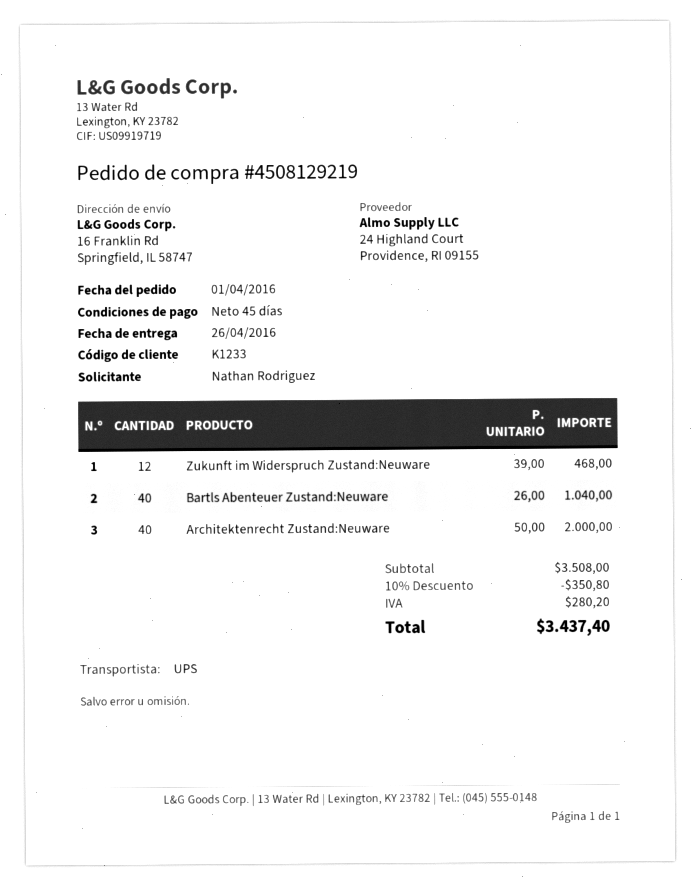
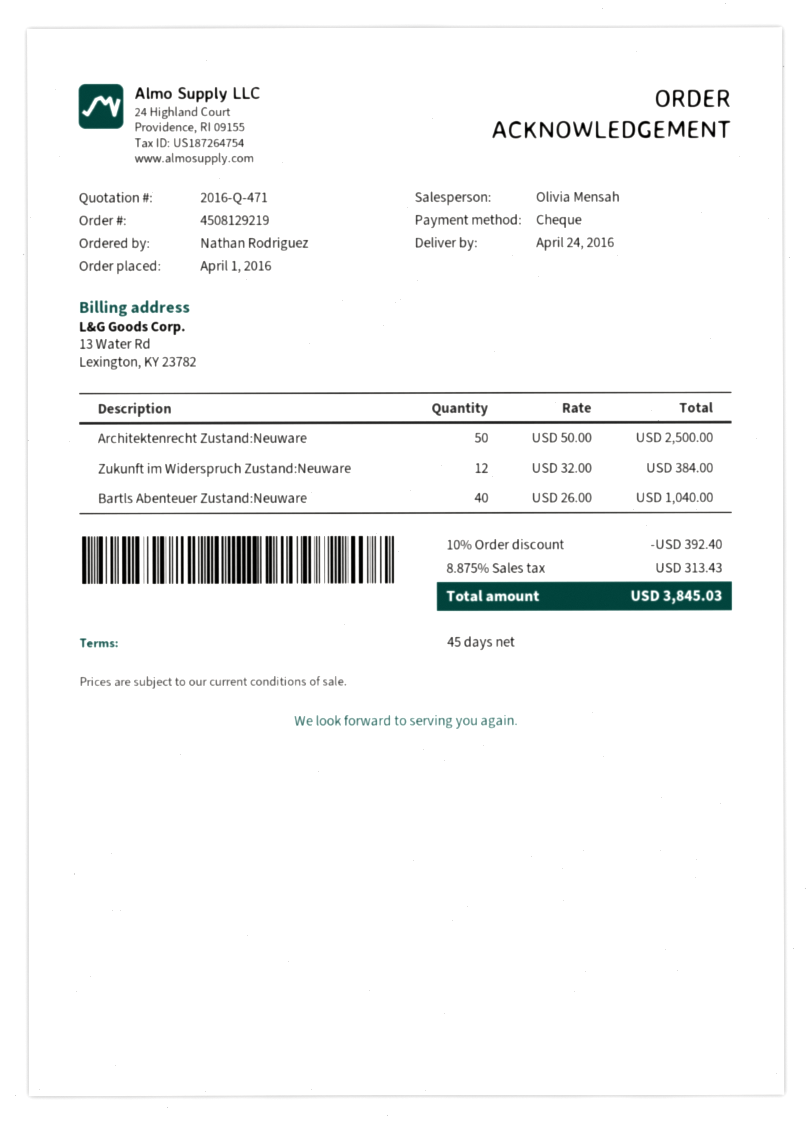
delivery date: 2016-04-26 -> 2016-04-24
Zukunft im Widerspruch Zustand:Neuware: 12 x 39.00 = 468.00 -> 12 x 32.00 = 384.00
Architektenrecht Zustand:Neuware: 40 x 50.00 = 2000.00 -> 50 x 50.00 = 2500.00
discount: 10% = 350.80 -> 10% = 392.40
tax: 280.20 -> 313.43
total: 3437.40 -> 3845.03

